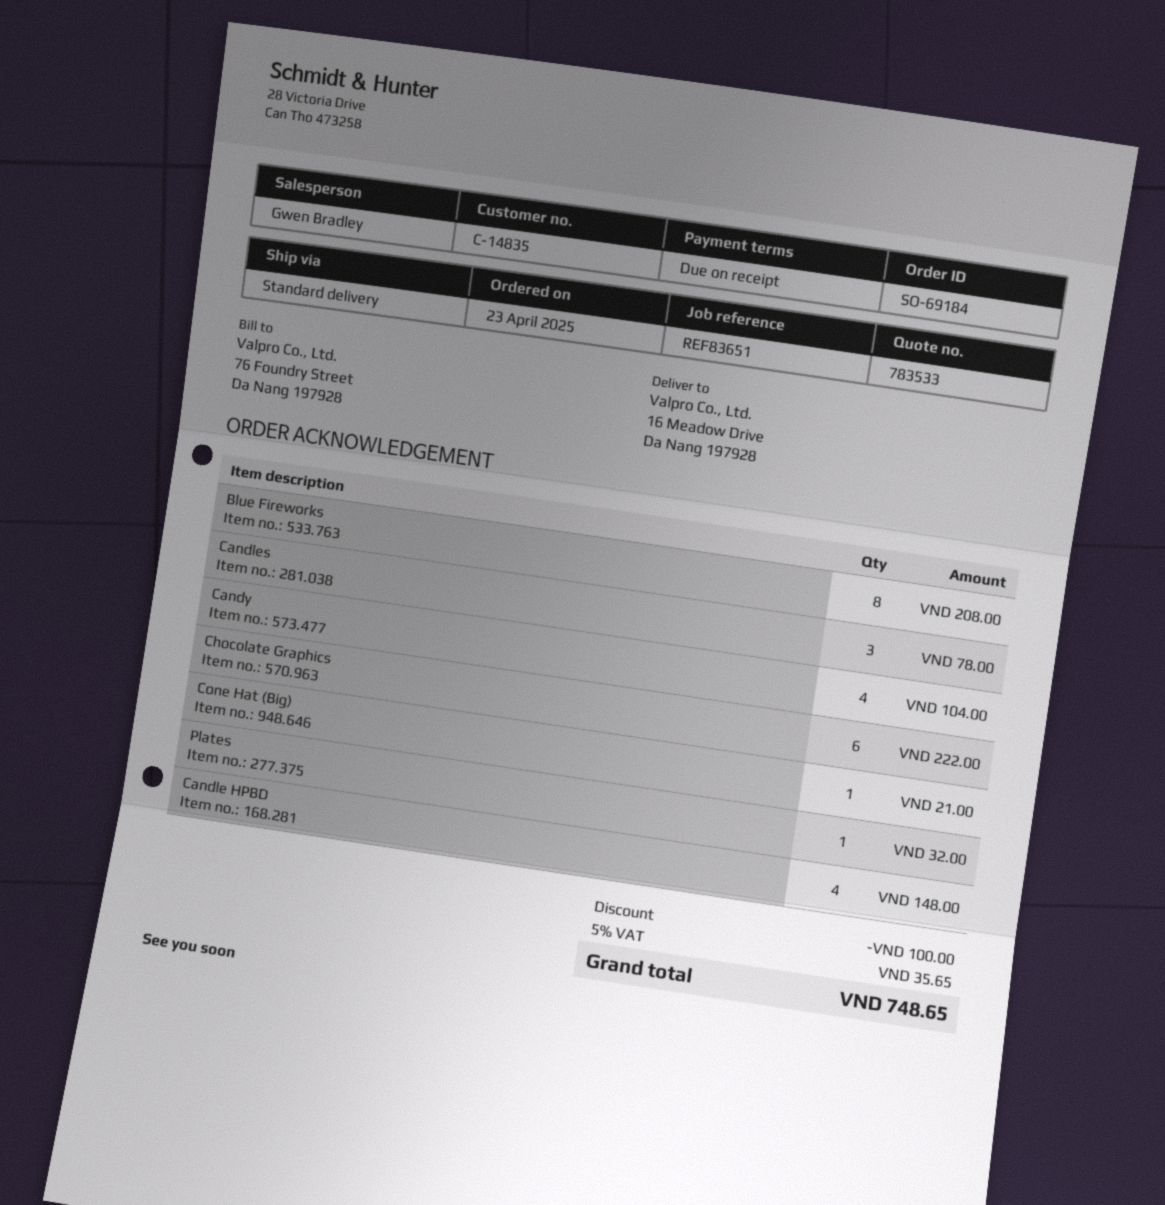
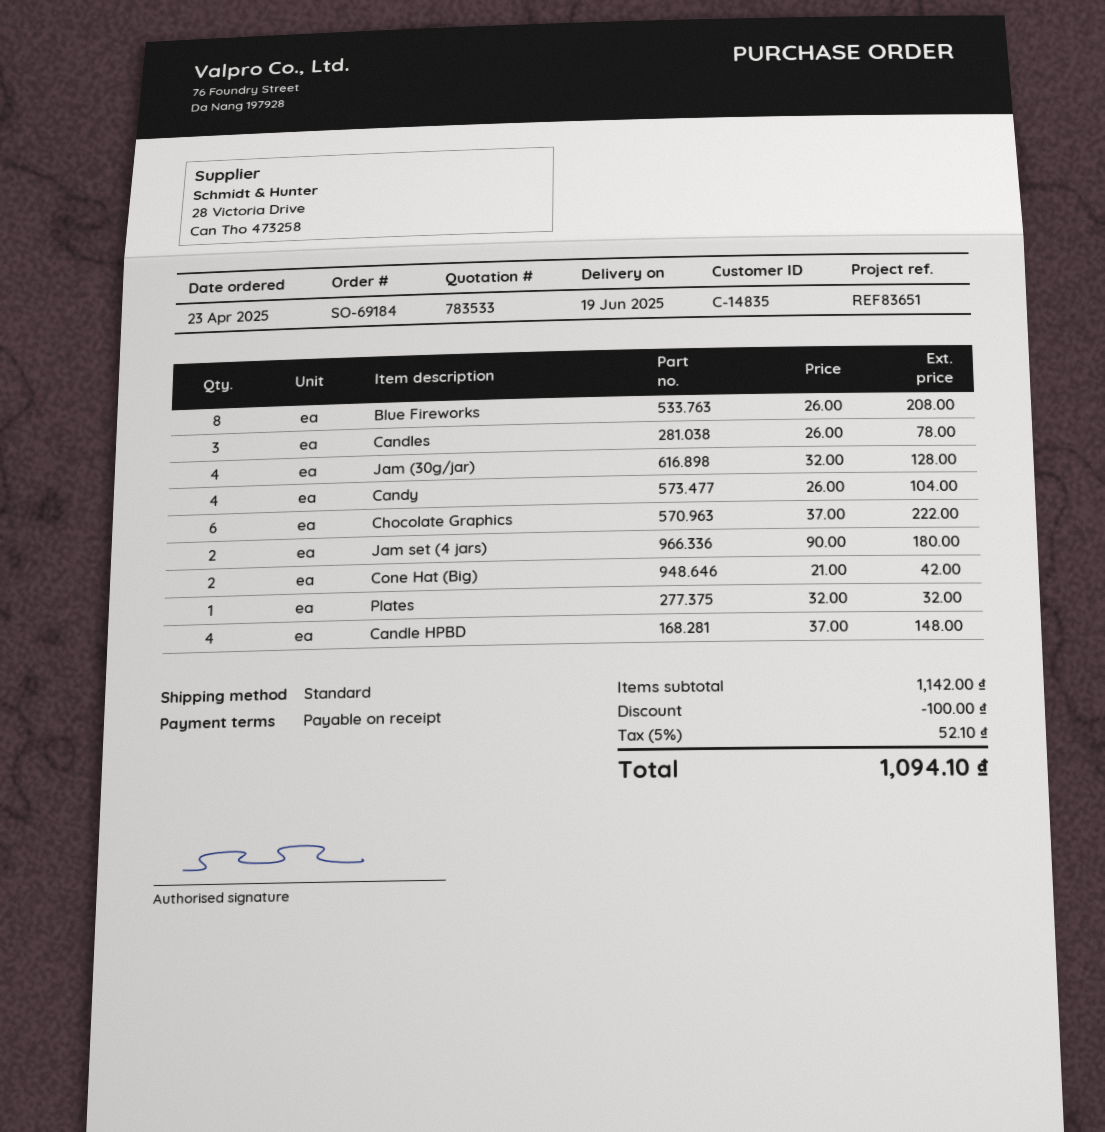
Cone Hat (Big): 1 for 21.00 -> 2 for 42.00
Jam (30g/jar): none -> 4 for 128.00
Jam set (4 jars): none -> 2 for 180.00
tax: 5% = 35.65 -> 5% = 52.10
total: 748.65 -> 1094.10

